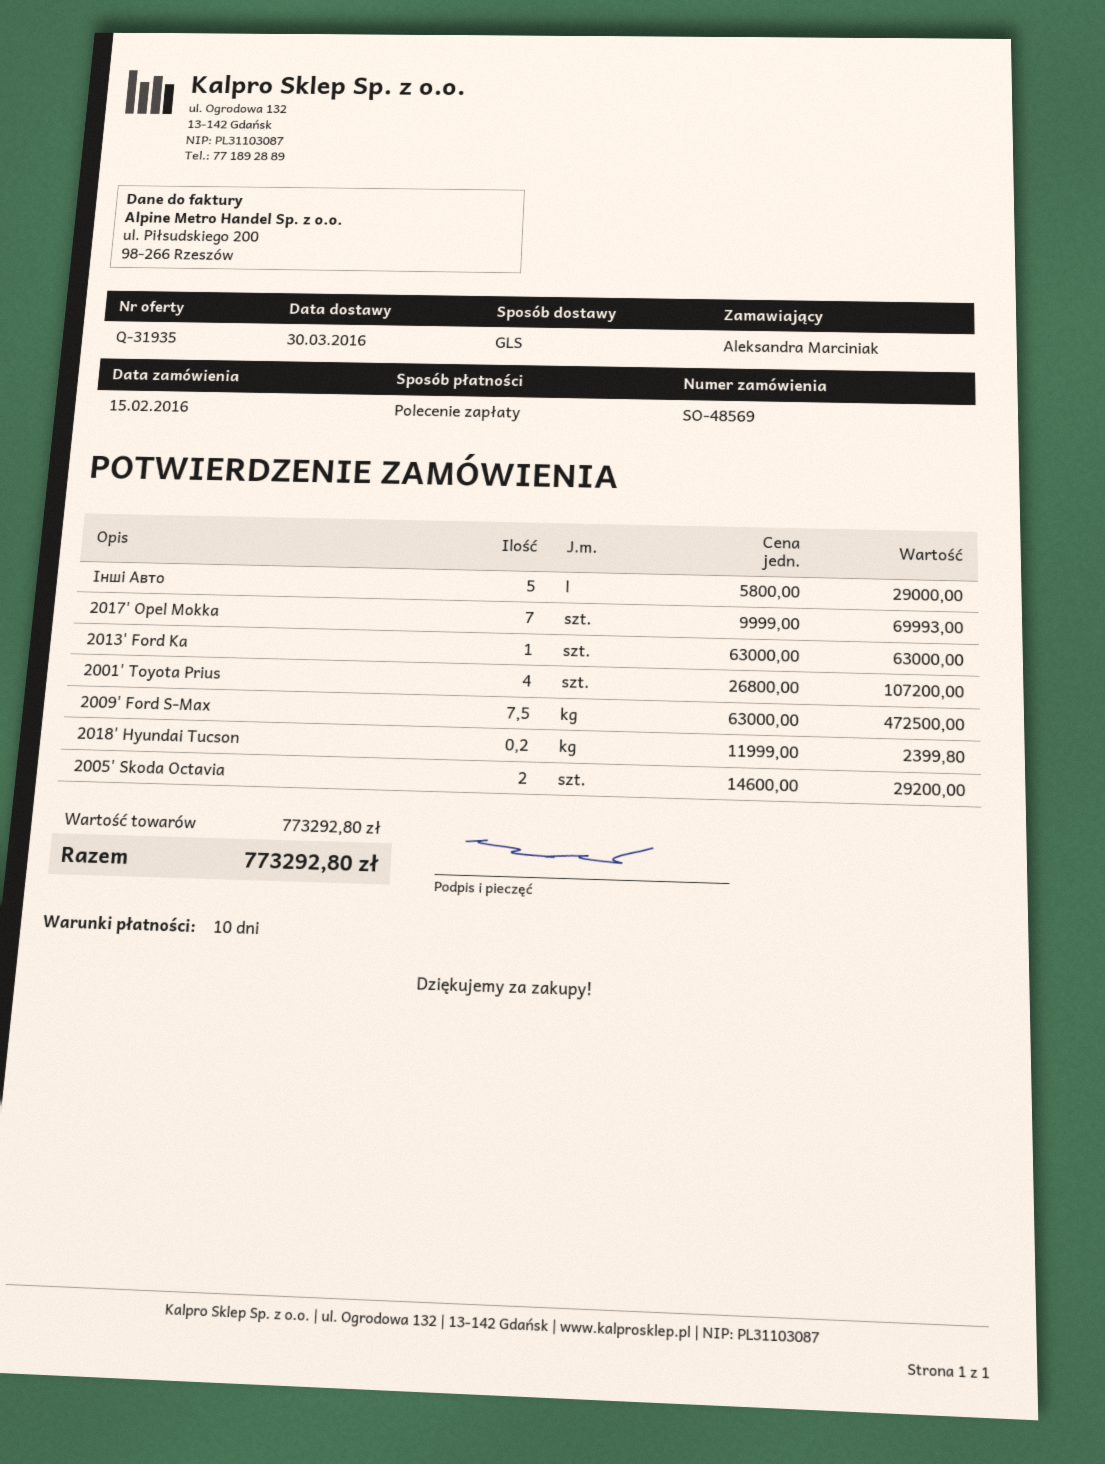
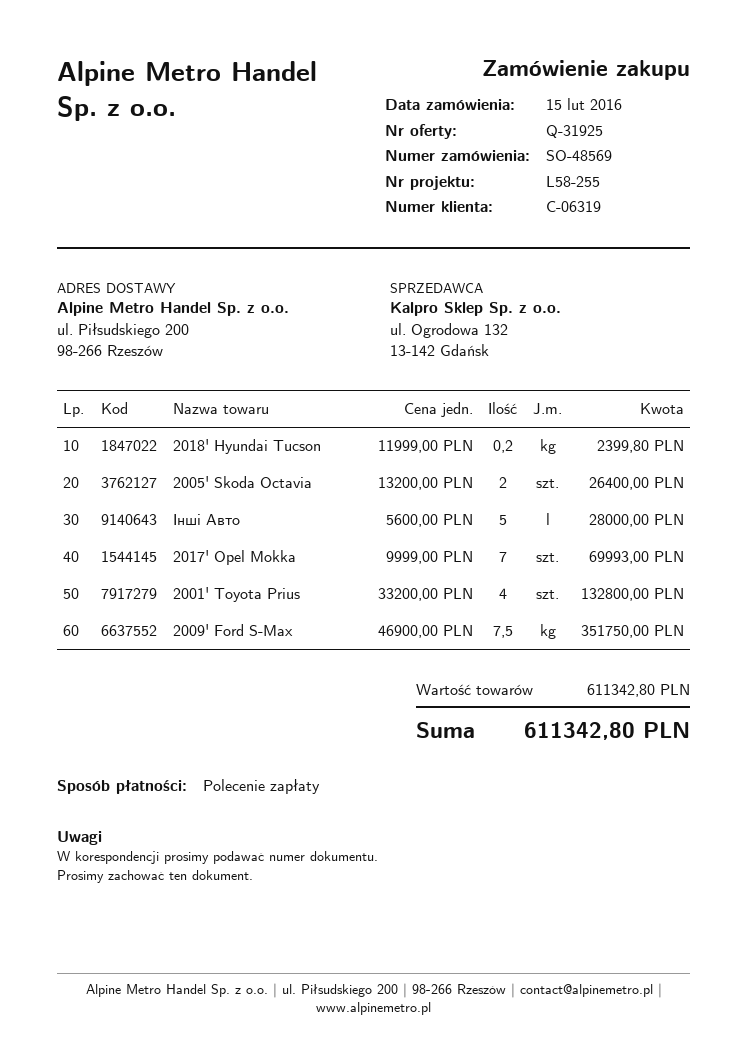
quote number: Q-31935 -> Q-31925
Інші Авто: 5 x 5800.00 = 29000.00 -> 5 x 5600.00 = 28000.00
2013' Ford Ka: 1 x 63000.00 = 63000.00 -> none
2001' Toyota Prius: 4 x 26800.00 = 107200.00 -> 4 x 33200.00 = 132800.00
2009' Ford S-Max: 7.5 x 63000.00 = 472500.00 -> 7.5 x 46900.00 = 351750.00
2005' Skoda Octavia: 2 x 14600.00 = 29200.00 -> 2 x 13200.00 = 26400.00
subtotal: 773292.80 -> 611342.80
total: 773292.80 -> 611342.80

